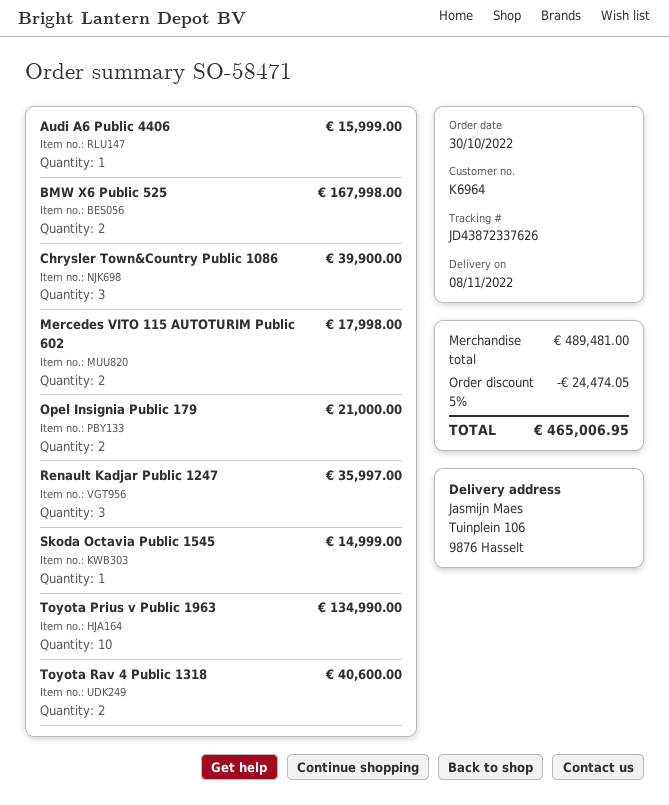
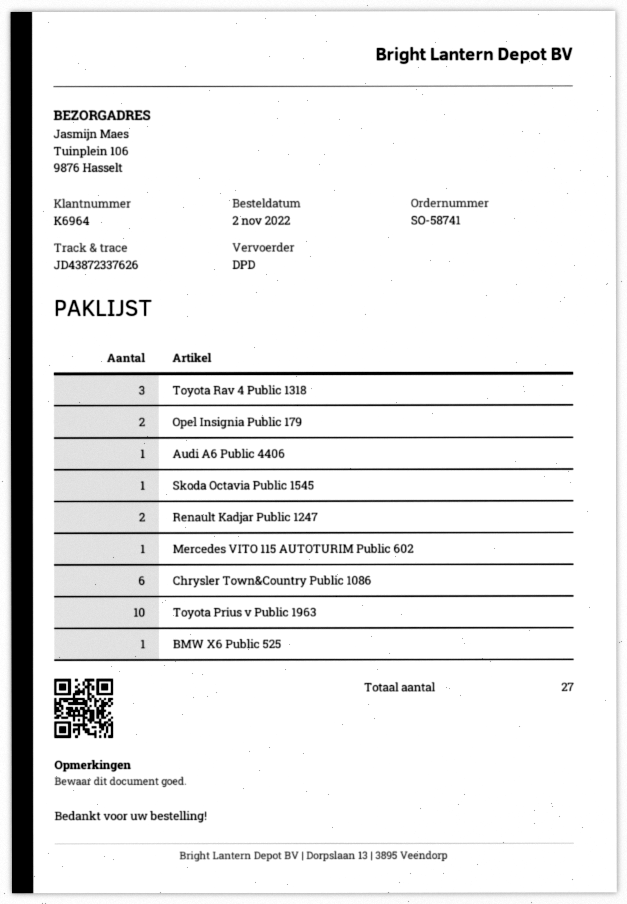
order number: SO-58471 -> SO-58741
order date: 2022-10-30 -> 2022-11-02
BMW X6 Public 525: 2 -> 1
Chrysler Town&Country Public 1086: 3 -> 6
Mercedes VITO 115 AUTOTURIM Public 602: 2 -> 1
Renault Kadjar Public 1247: 3 -> 2
Toyota Rav 4 Public 1318: 2 -> 3

